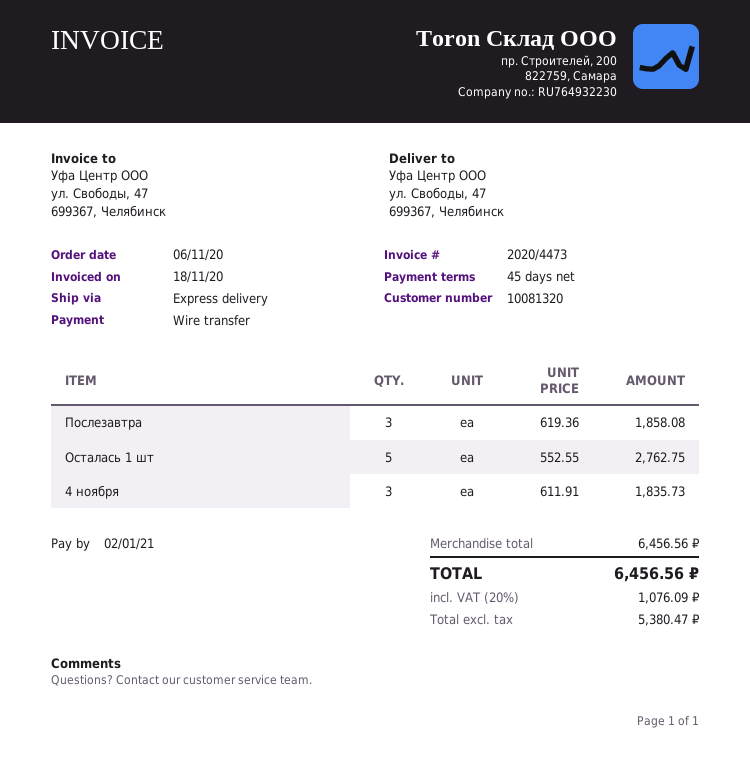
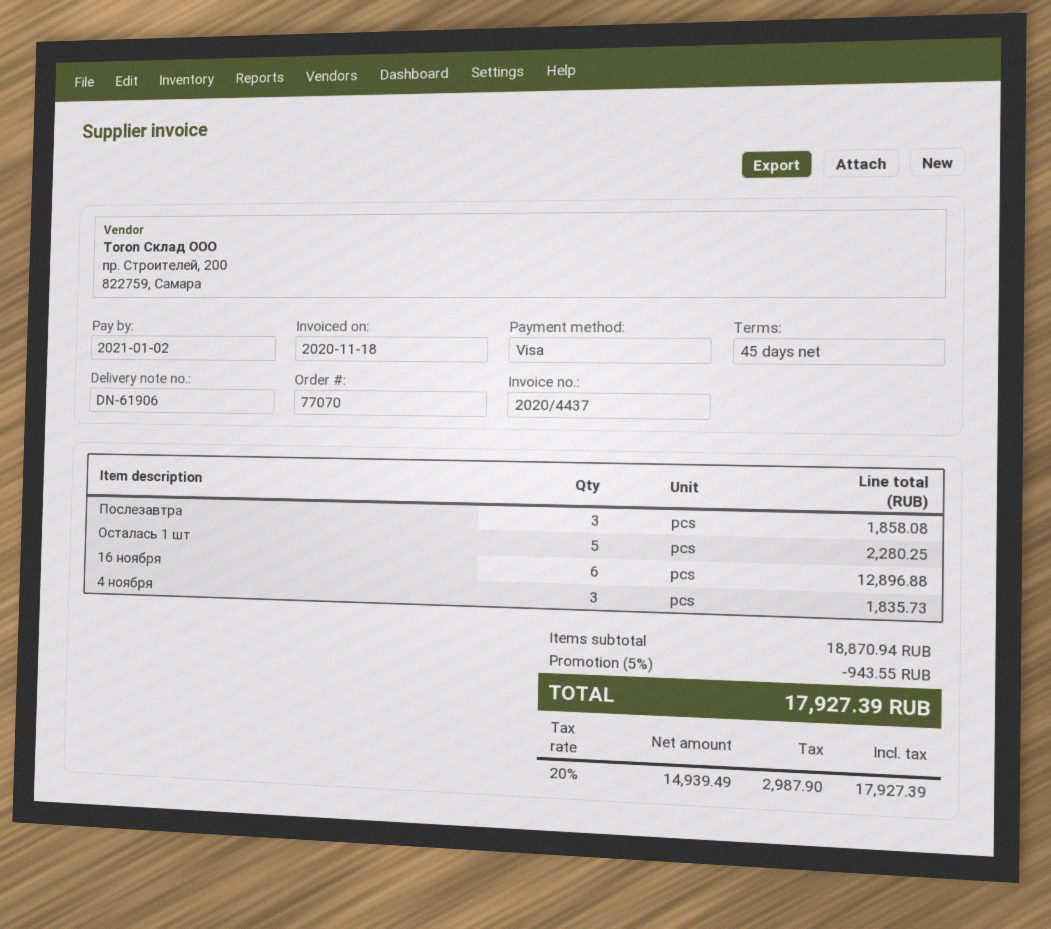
invoice number: 2020/4473 -> 2020/4437
payment method: bank transfer -> Visa
Осталась 1 шт: 5 for 2762.75 -> 5 for 2280.25
16 ноября: none -> 6 for 12896.88
subtotal: 6456.56 -> 18870.94
discount: none -> 5% = 943.55
net: 5380.47 -> 14939.49
tax: 20% = 1076.09 -> 20% = 2987.90
total: 6456.56 -> 17927.39

